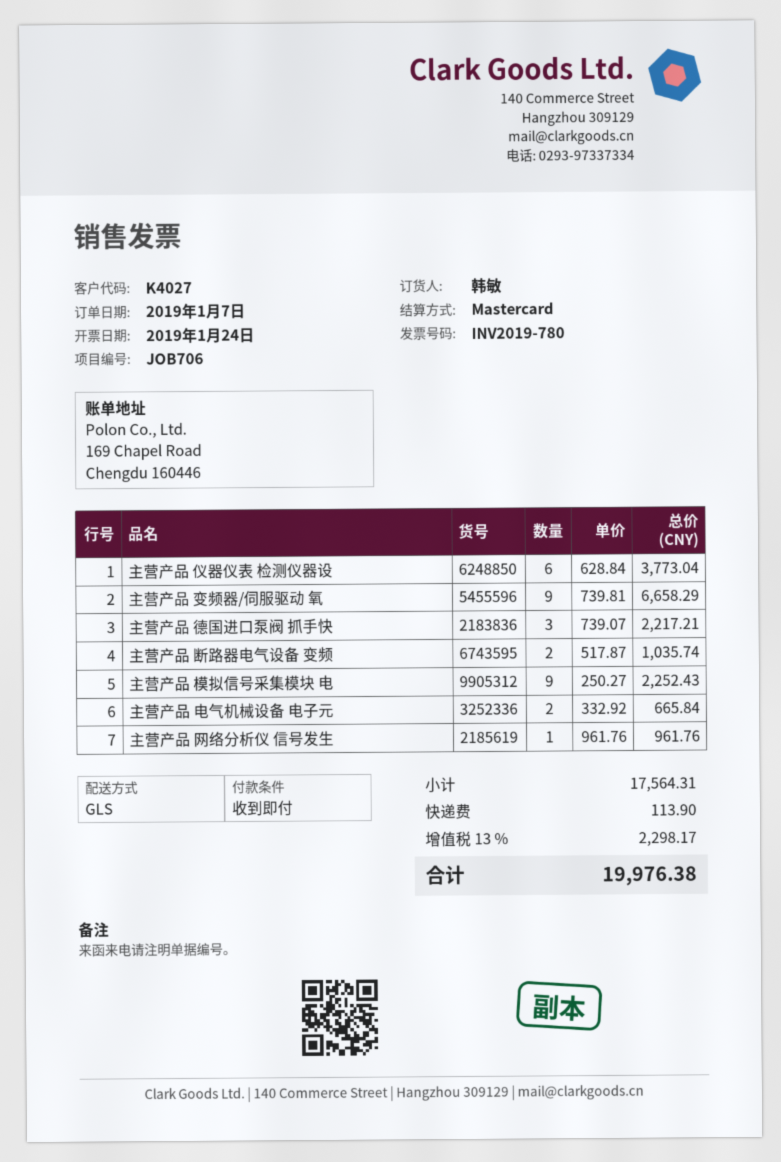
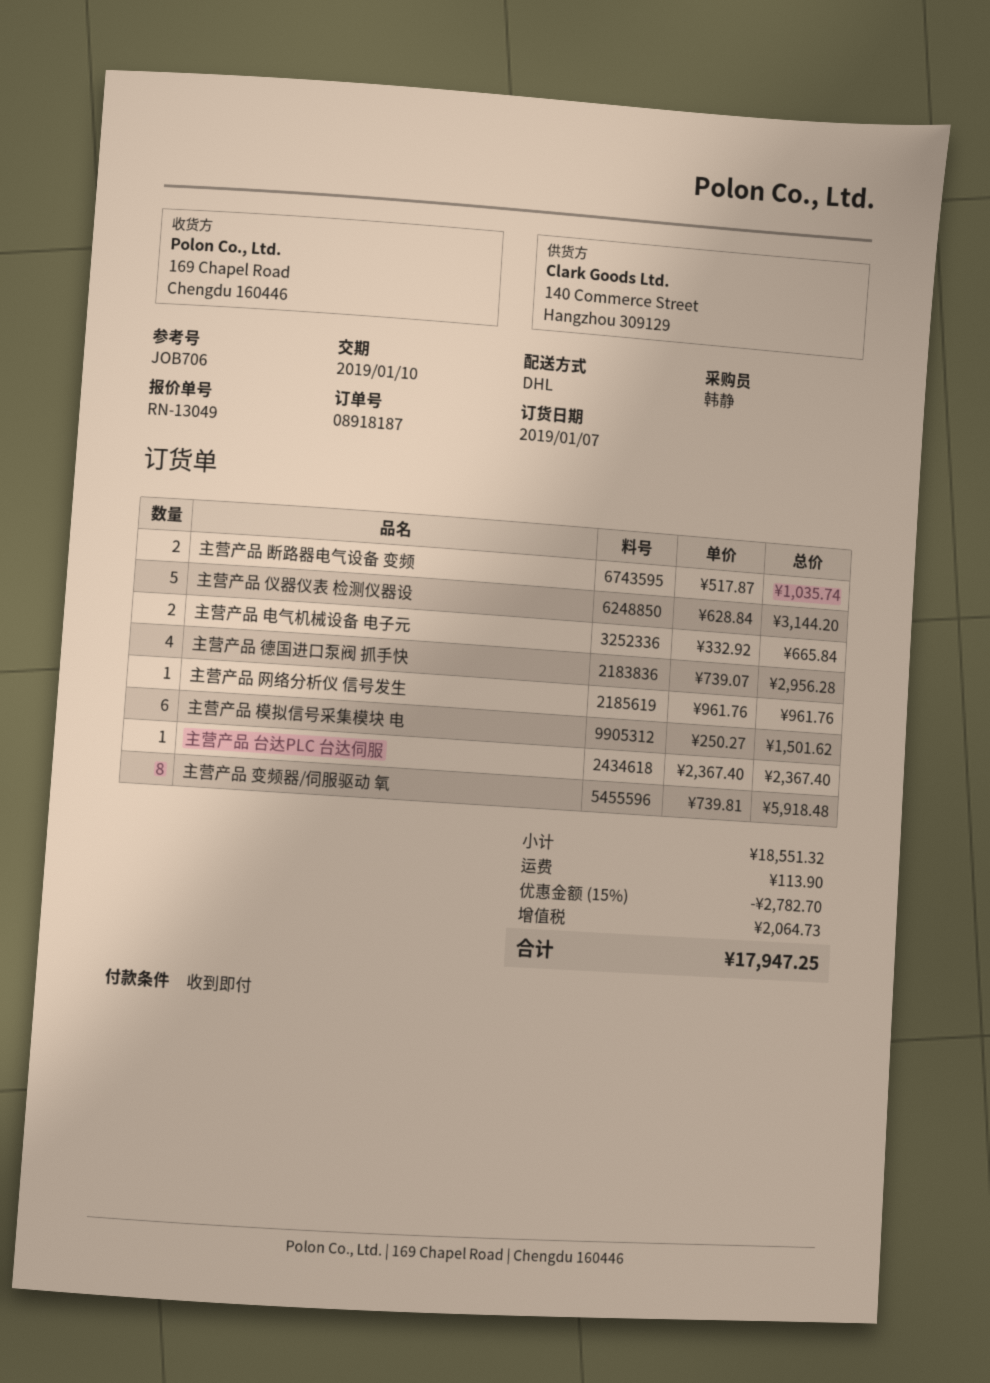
ordered by: 韩敏 -> 韩静
shipping method: GLS -> DHL
主营产品 仪器仪表 检测仪器设: 6 x 628.84 = 3773.04 -> 5 x 628.84 = 3144.20
主营产品 变频器/伺服驱动 氧: 9 x 739.81 = 6658.29 -> 8 x 739.81 = 5918.48
主营产品 德国进口泵阀 抓手快: 3 x 739.07 = 2217.21 -> 4 x 739.07 = 2956.28
主营产品 模拟信号采集模块 电: 9 x 250.27 = 2252.43 -> 6 x 250.27 = 1501.62
主营产品 台达PLC 台达伺服: none -> 1 x 2367.40 = 2367.40
subtotal: 17564.31 -> 18551.32
discount: none -> 15% = 2782.70
tax: 2298.17 -> 2064.73
total: 19976.38 -> 17947.25

